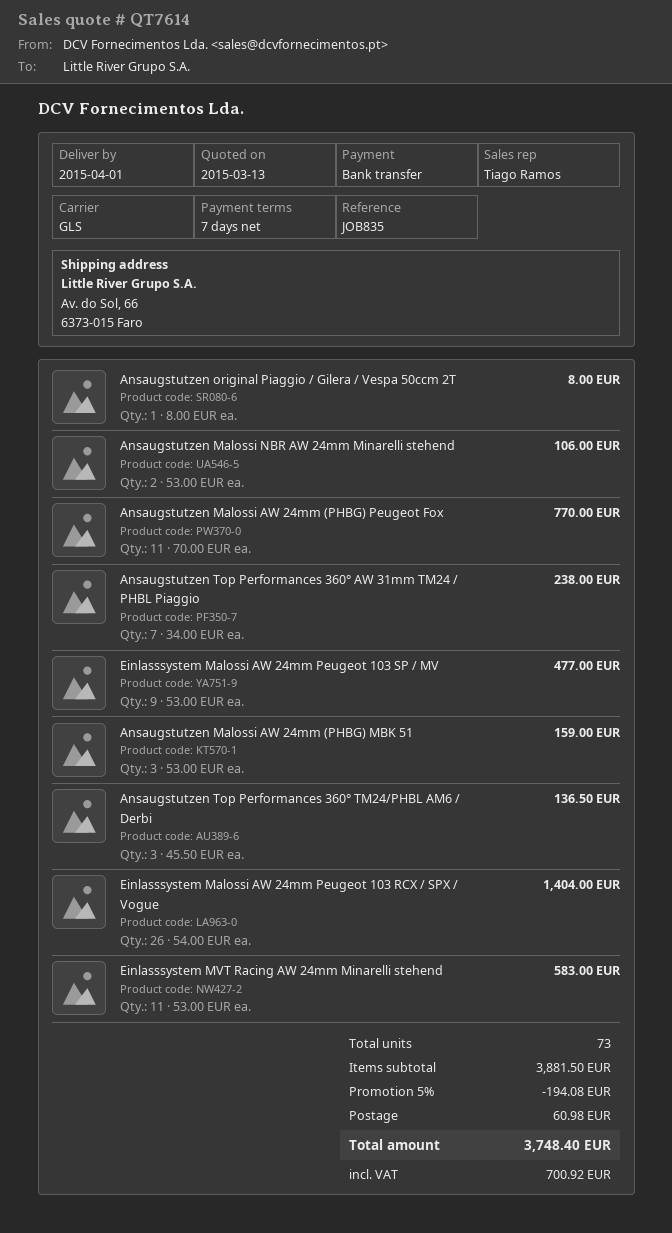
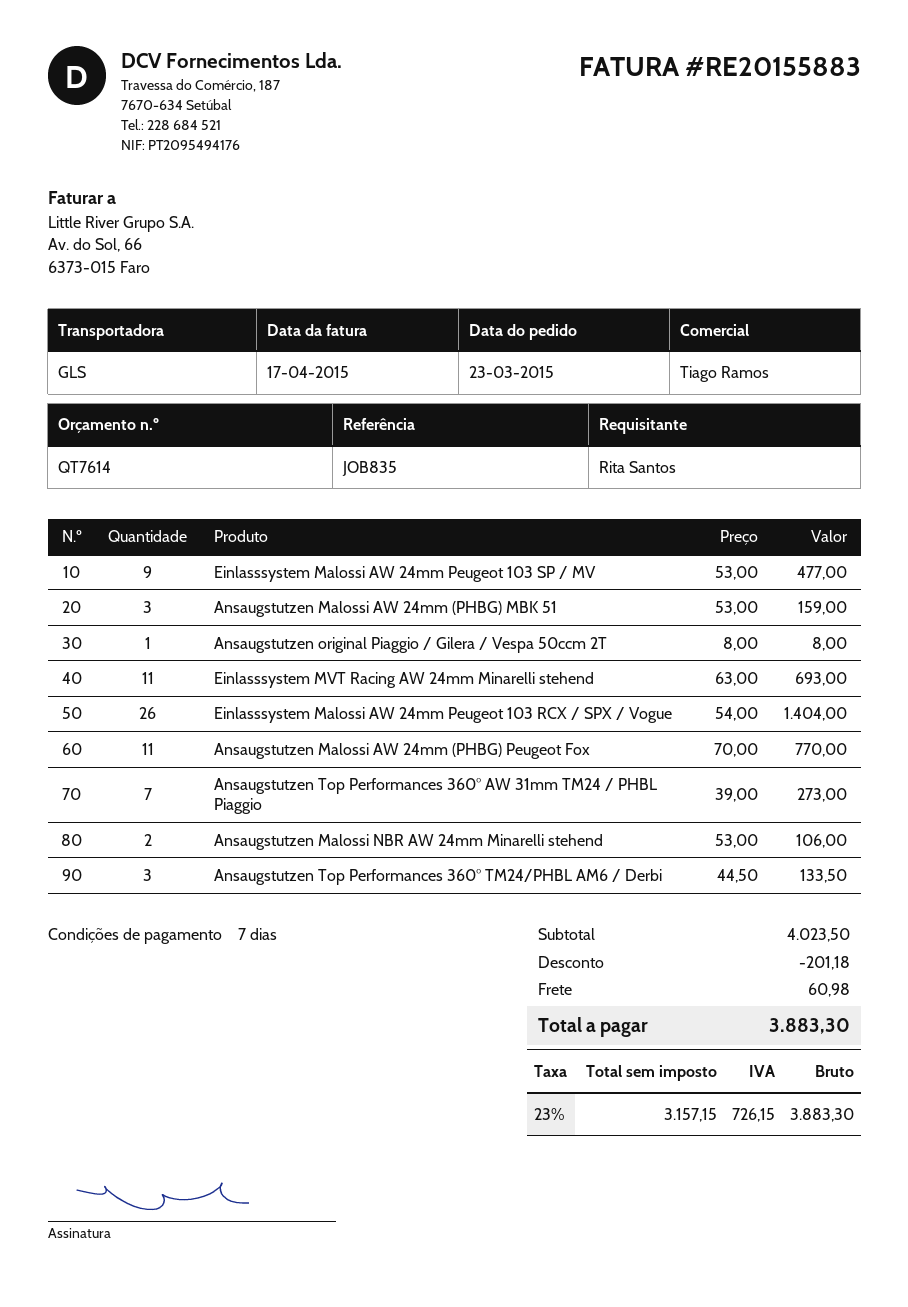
Ansaugstutzen Top Performances 360° AW 31mm TM24 / PHBL Piaggio: 7 x 34.00 = 238.00 -> 7 x 39.00 = 273.00
Ansaugstutzen Top Performances 360° TM24/PHBL AM6 / Derbi: 3 x 45.50 = 136.50 -> 3 x 44.50 = 133.50
Einlasssystem MVT Racing AW 24mm Minarelli stehend: 11 x 53.00 = 583.00 -> 11 x 63.00 = 693.00
subtotal: 3881.50 -> 4023.50
discount: 194.08 -> 201.18
tax: 700.92 -> 726.15
total: 3748.40 -> 3883.30

